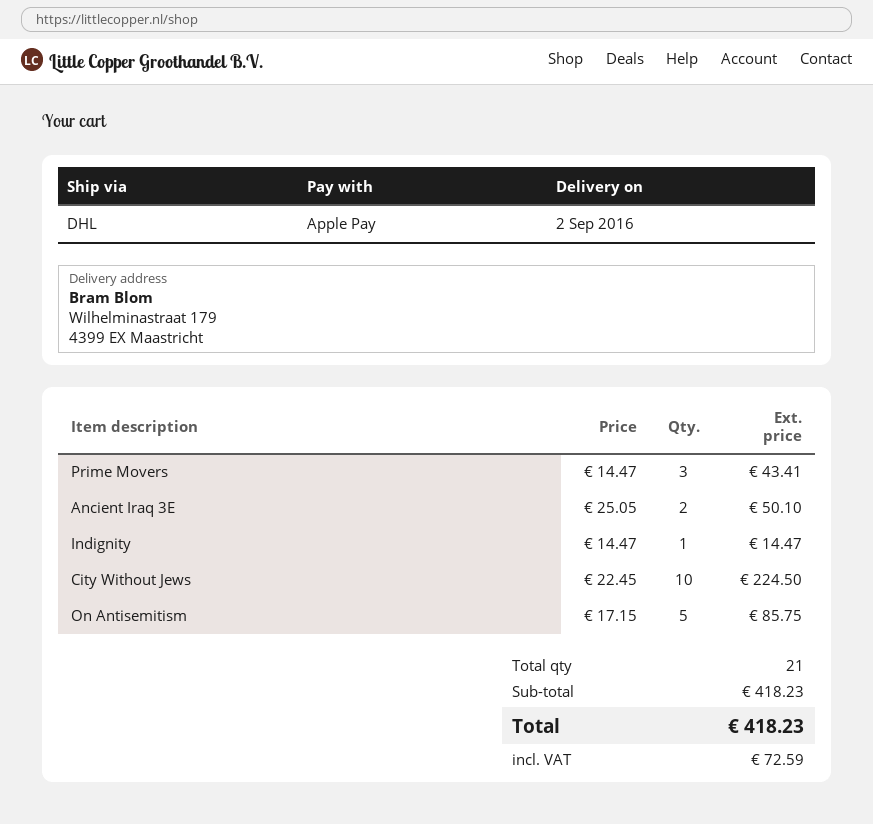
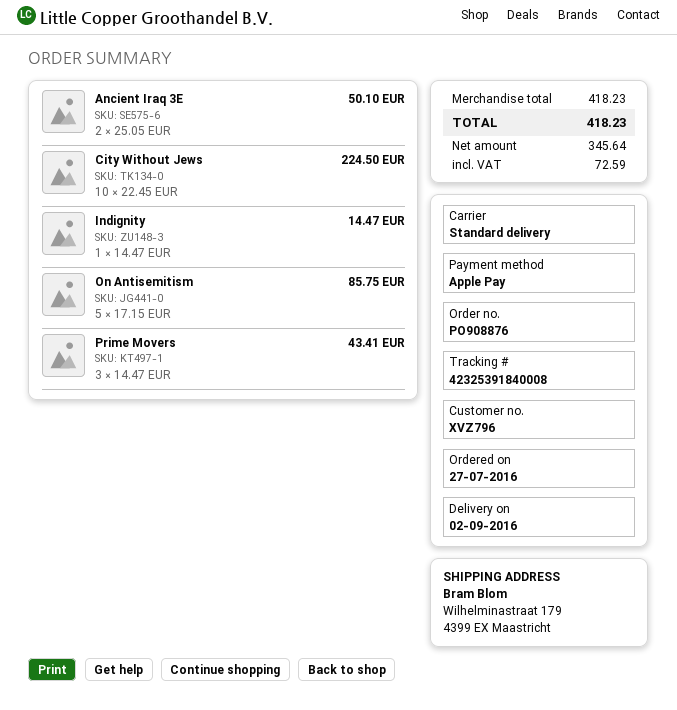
shipping method: DHL -> standard

